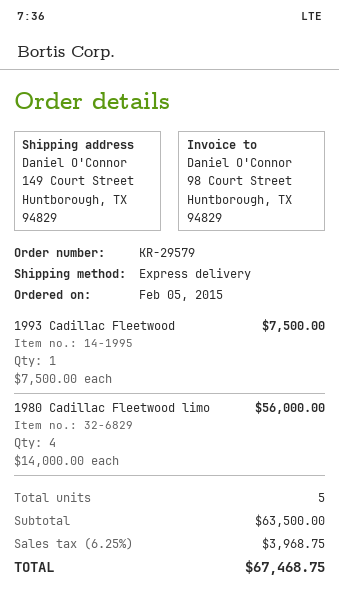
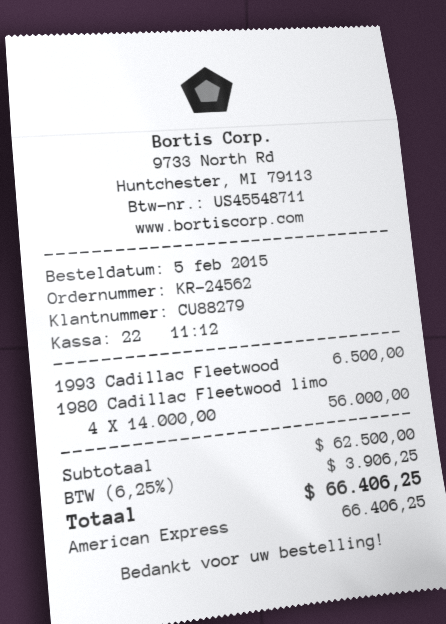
order number: KR-29579 -> KR-24562
1993 Cadillac Fleetwood: 1 x 7500.00 = 7500.00 -> 1 x 6500.00 = 6500.00
subtotal: 63500.00 -> 62500.00
tax: 6.25% = 3968.75 -> 6.25% = 3906.25
total: 67468.75 -> 66406.25

